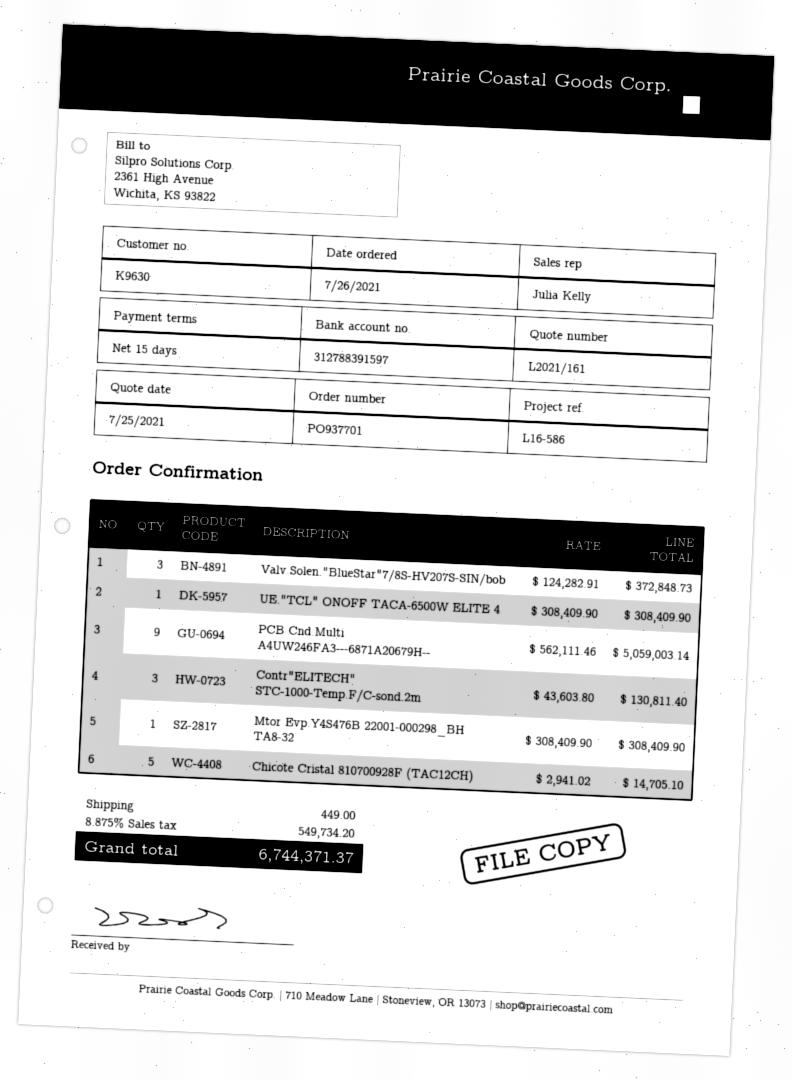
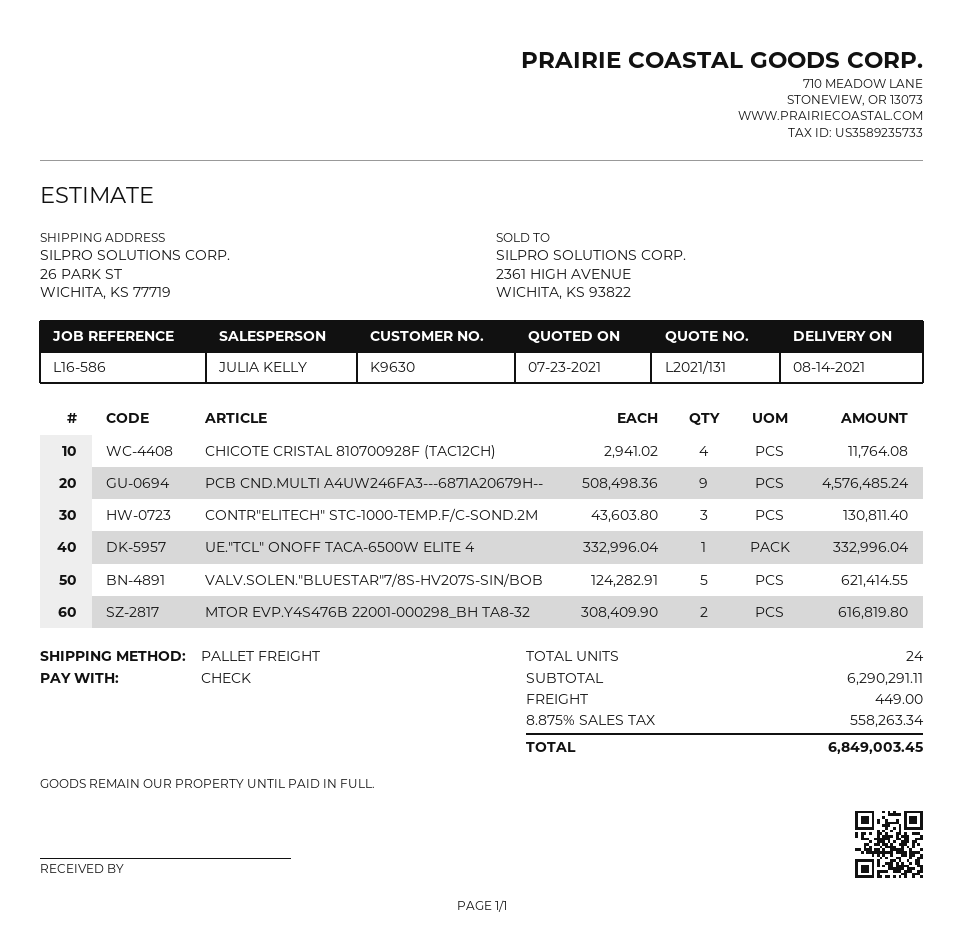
quote number: L2021/161 -> L2021/131
quote date: 2021-07-25 -> 2021-07-23
Valv.Solen."BlueStar"7/8S-HV207S-SIN/bob: 3 x 124282.91 = 372848.73 -> 5 x 124282.91 = 621414.55
UE."TCL" ONOFF TACA-6500W ELITE 4: 1 x 308409.90 = 308409.90 -> 1 x 332996.04 = 332996.04
PCB Cnd.Multi A4UW246FA3---6871A20679H--: 9 x 562111.46 = 5059003.14 -> 9 x 508498.36 = 4576485.24
Mtor Evp.Y4S476B 22001-000298_BH TA8-32: 1 x 308409.90 = 308409.90 -> 2 x 308409.90 = 616819.80
Chicote Cristal 810700928F (TAC12CH): 5 x 2941.02 = 14705.10 -> 4 x 2941.02 = 11764.08
tax: 8.875% = 549734.20 -> 8.875% = 558263.34
total: 6744371.37 -> 6849003.45

